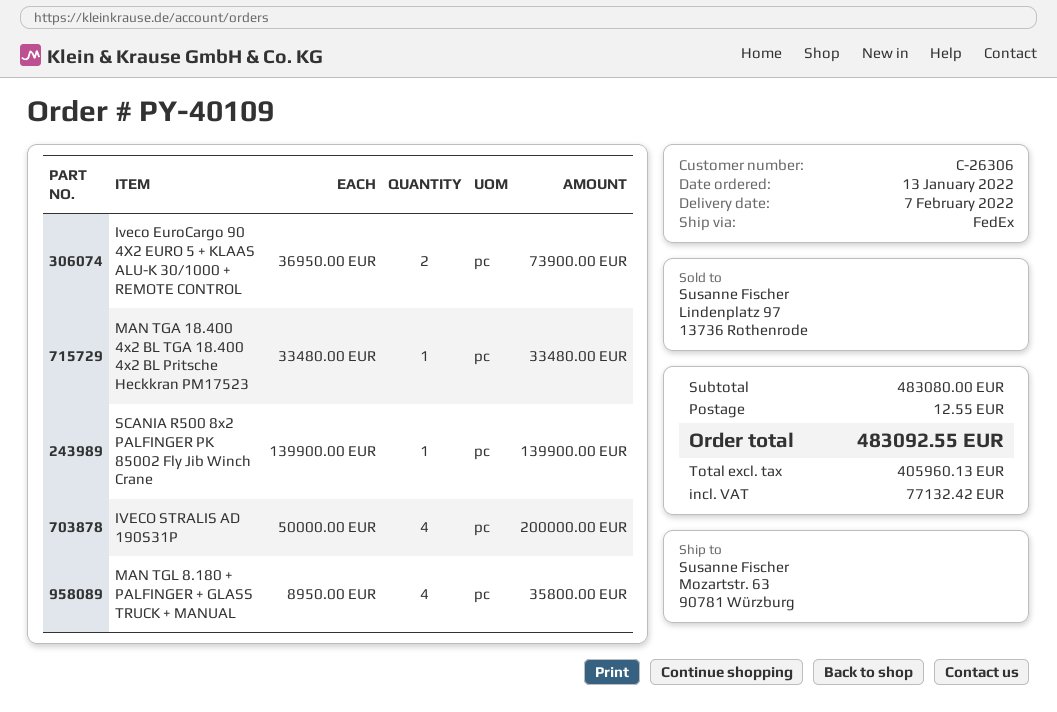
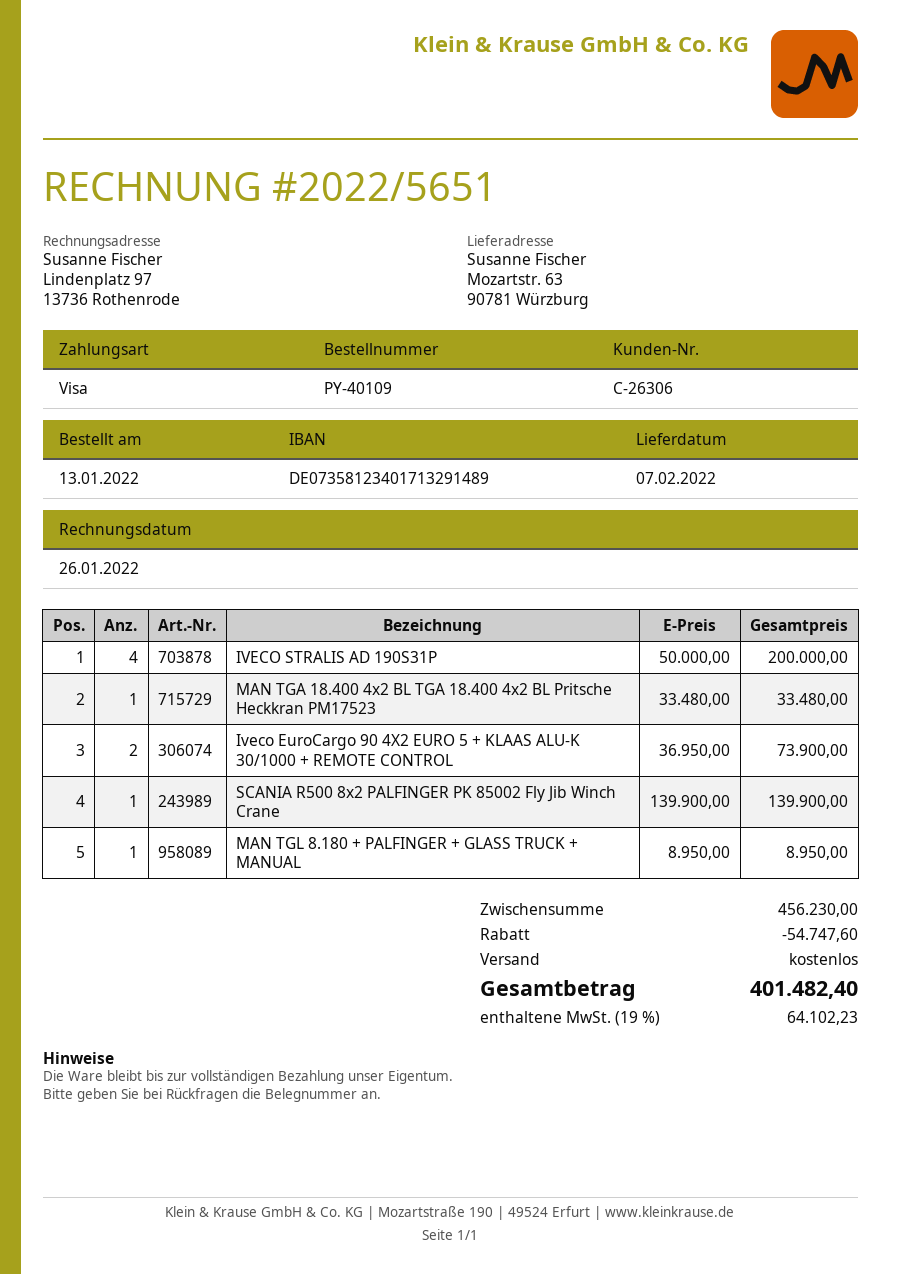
MAN TGL 8.180 + PALFINGER + GLASS TRUCK + MANUAL: 4 x 8950.00 = 35800.00 -> 1 x 8950.00 = 8950.00
subtotal: 483080.00 -> 456230.00
discount: none -> 54747.60
shipping: 12.55 -> 0.00
tax: 77132.42 -> 64102.23
total: 483092.55 -> 401482.40

